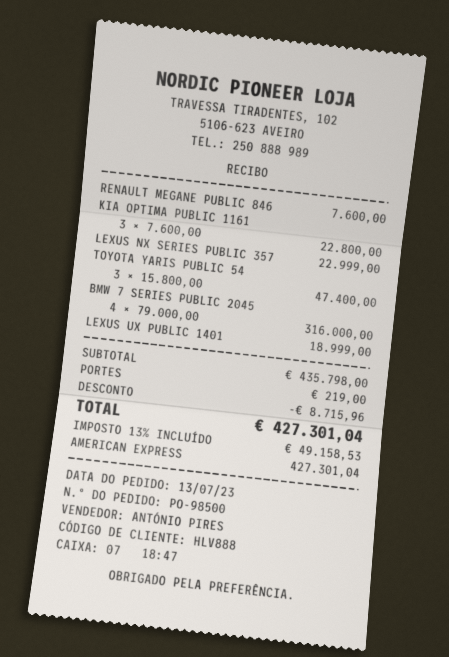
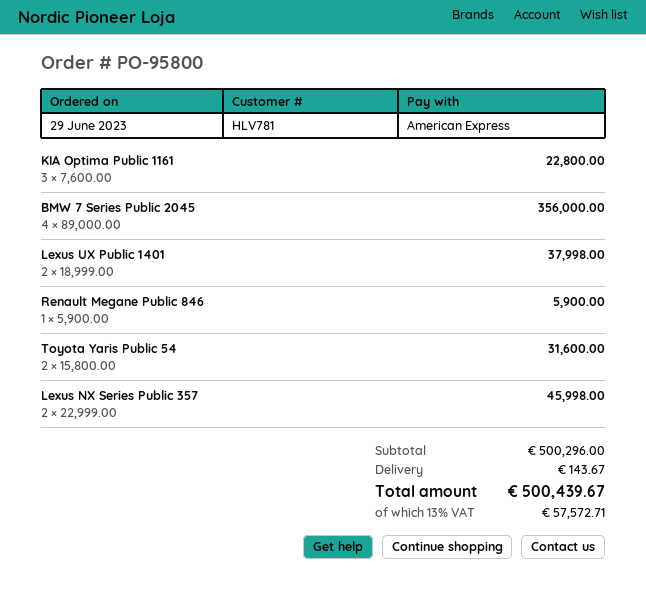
order number: PO-98500 -> PO-95800
order date: 2023-07-13 -> 2023-06-29
customer number: HLV888 -> HLV781
RENAULT MEGANE PUBLIC 846: 1 x 7600.00 = 7600.00 -> 1 x 5900.00 = 5900.00
LEXUS NX SERIES PUBLIC 357: 1 x 22999.00 = 22999.00 -> 2 x 22999.00 = 45998.00
TOYOTA YARIS PUBLIC 54: 3 x 15800.00 = 47400.00 -> 2 x 15800.00 = 31600.00
BMW 7 SERIES PUBLIC 2045: 4 x 79000.00 = 316000.00 -> 4 x 89000.00 = 356000.00
LEXUS UX PUBLIC 1401: 1 x 18999.00 = 18999.00 -> 2 x 18999.00 = 37998.00
subtotal: 435798.00 -> 500296.00
discount: 8715.96 -> none
shipping: 219.00 -> 143.67
tax: 13% = 49158.53 -> 13% = 57572.71
total: 427301.04 -> 500439.67

